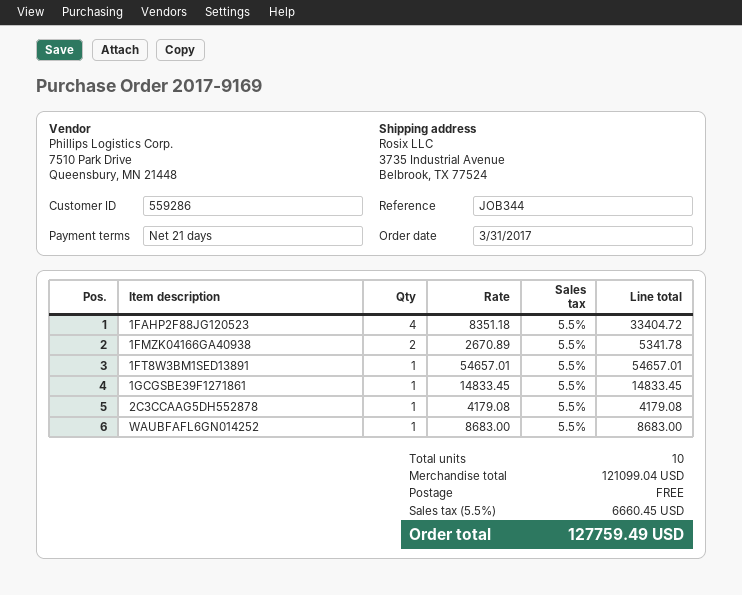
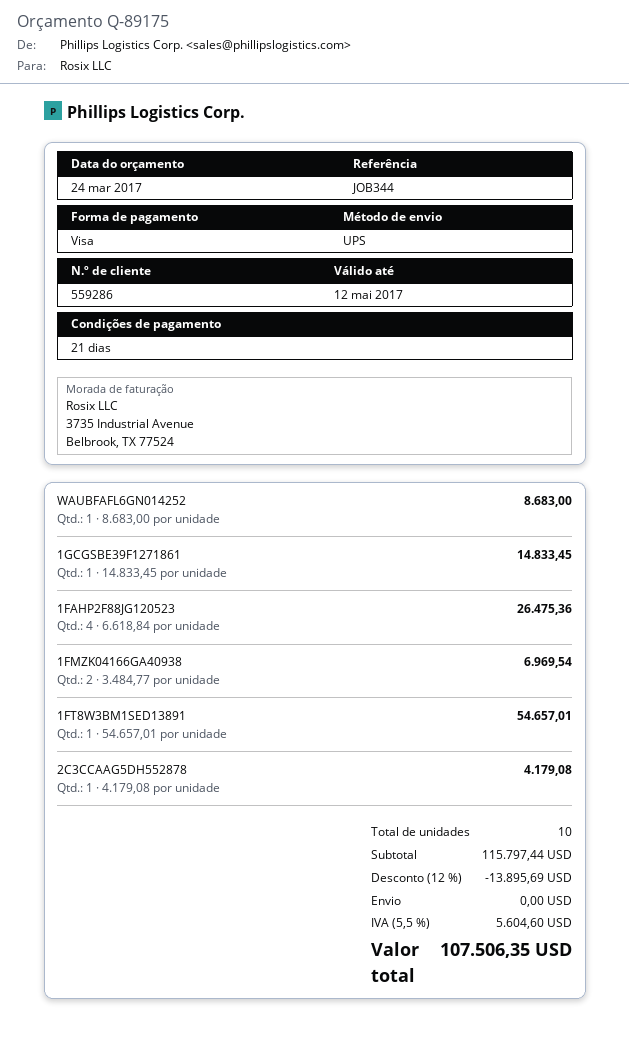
1FAHP2F88JG120523: 4 x 8351.18 = 33404.72 -> 4 x 6618.84 = 26475.36
1FMZK04166GA40938: 2 x 2670.89 = 5341.78 -> 2 x 3484.77 = 6969.54
subtotal: 121099.04 -> 115797.44
discount: none -> 12% = 13895.69
tax: 5.5% = 6660.45 -> 5.5% = 5604.60
total: 127759.49 -> 107506.35

